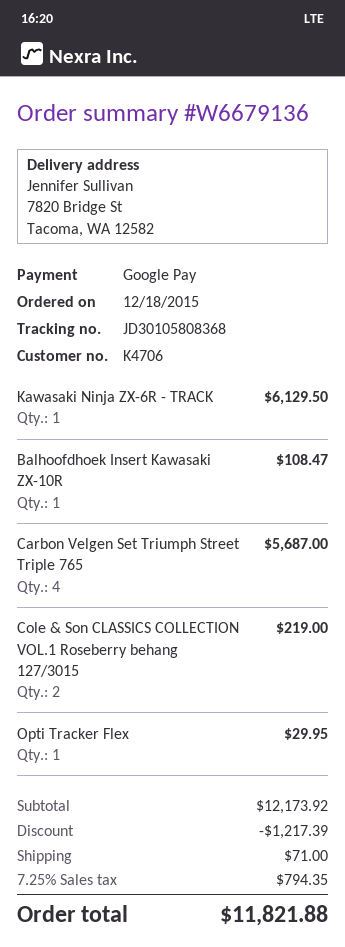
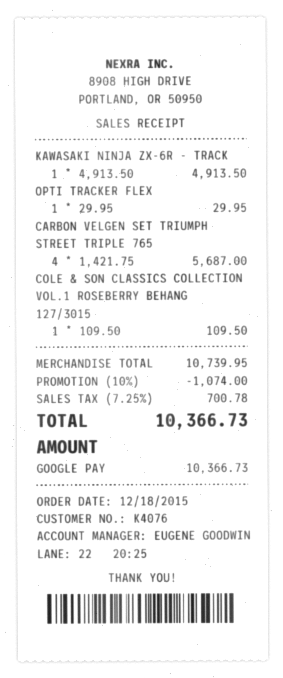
customer number: K4706 -> K4076
Kawasaki Ninja ZX-6R - TRACK: 1 for 6129.50 -> 1 for 4913.50
Balhoofdhoek Insert Kawasaki ZX-10R: 1 for 108.47 -> none
Cole & Son CLASSICS COLLECTION VOL.1 Roseberry behang 127/3015: 2 for 219.00 -> 1 for 109.50
subtotal: 12173.92 -> 10739.95
discount: 1217.39 -> 1074.00
shipping: 71.00 -> none
tax: 7.25% = 794.35 -> 7.25% = 700.78
total: 11821.88 -> 10366.73

